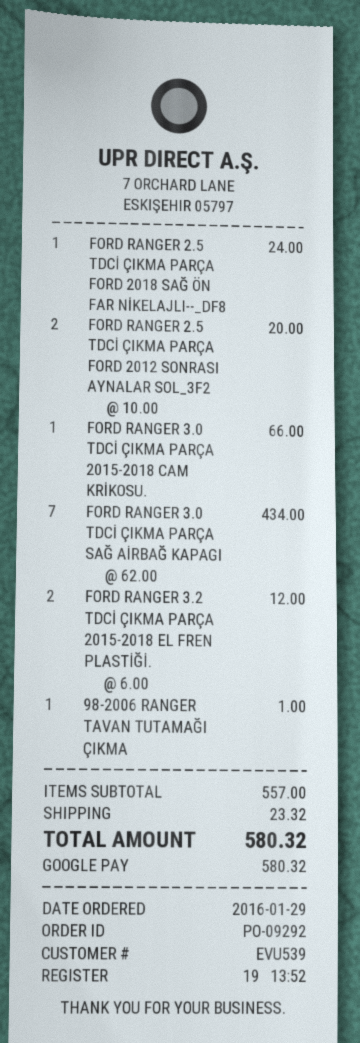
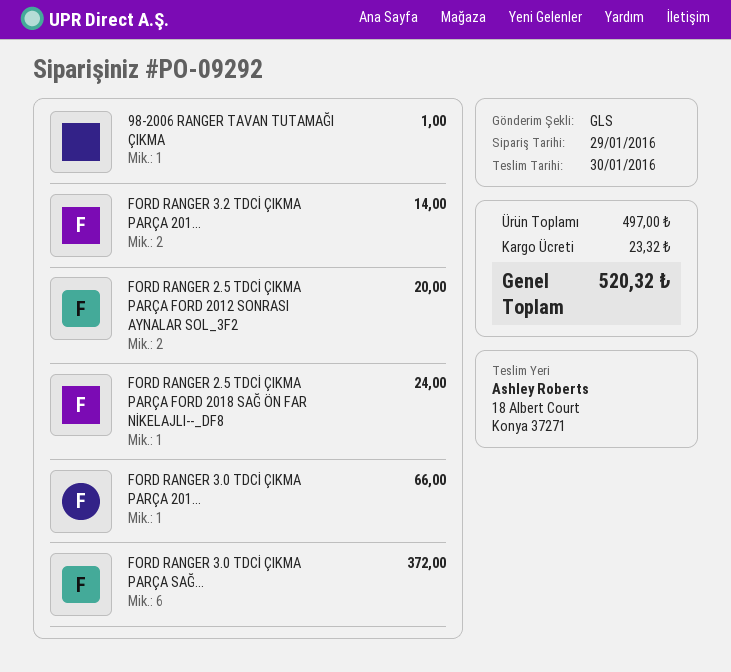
FORD RANGER 3.0 TDCİ ÇIKMA PARÇA SAĞ AİRBAĞ KAPAGI: 7 for 434.00 -> 6 for 372.00
FORD RANGER 3.2 TDCİ ÇIKMA PARÇA 2015-2018 EL FREN PLASTİĞİ.: 2 for 12.00 -> 2 for 14.00
subtotal: 557.00 -> 497.00
total: 580.32 -> 520.32

